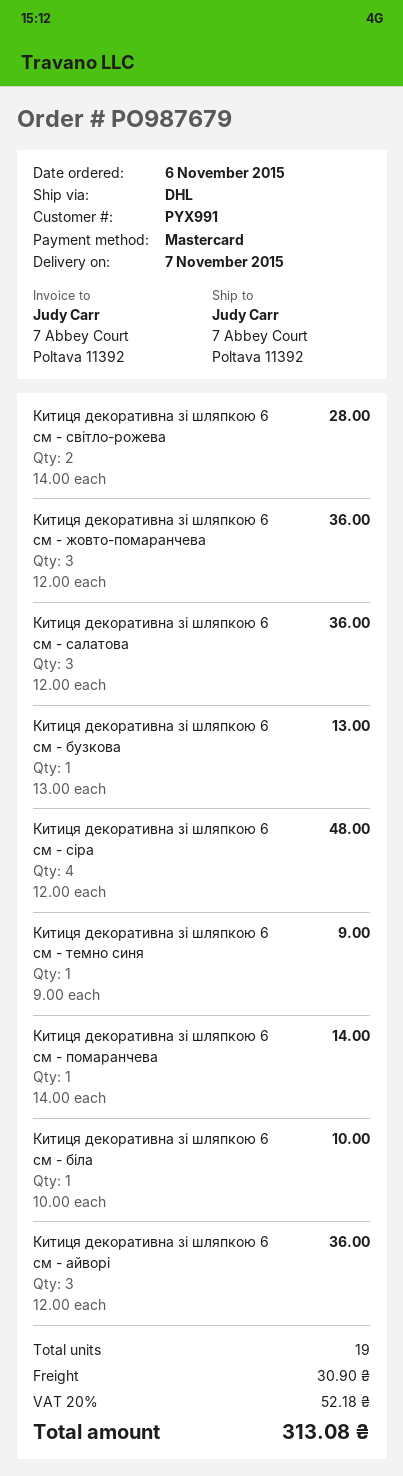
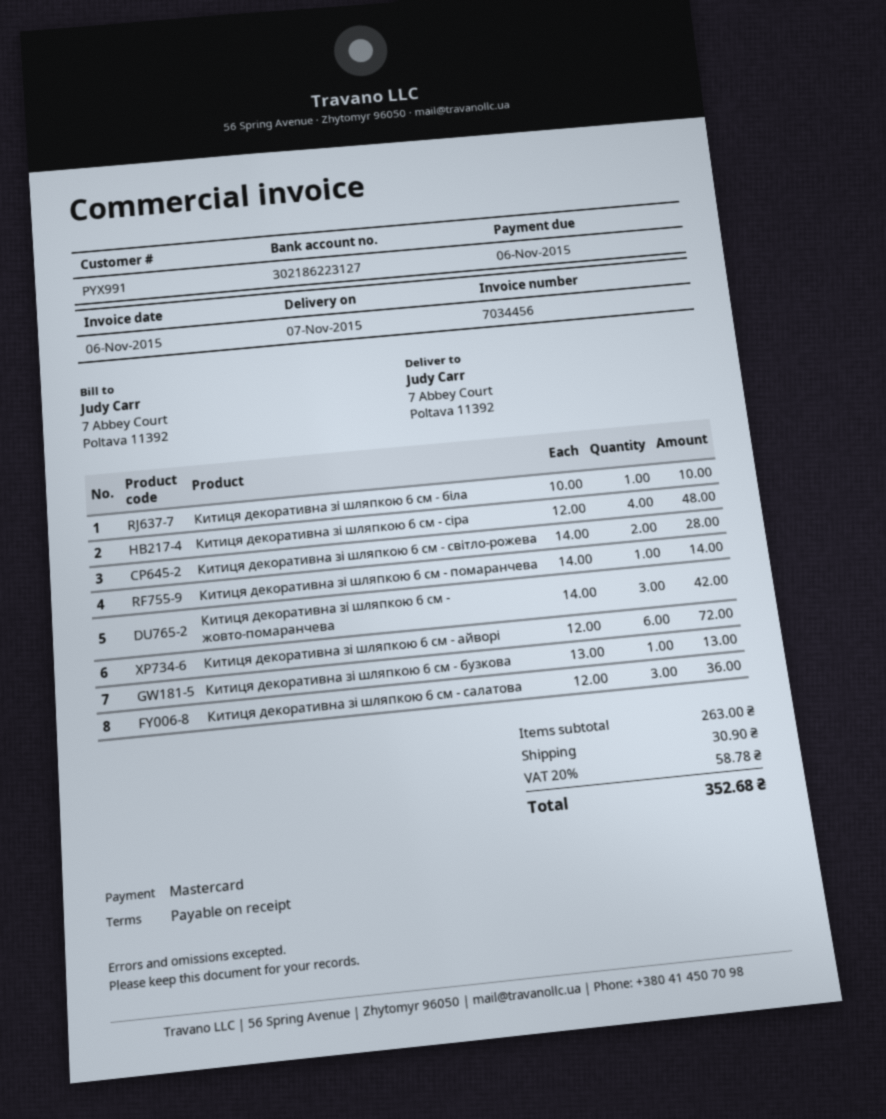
Китиця декоративна зі шляпкою 6 см - жовто-помаранчева: 3 x 12.00 = 36.00 -> 3 x 14.00 = 42.00
Китиця декоративна зі шляпкою 6 см - темно синя: 1 x 9.00 = 9.00 -> none
Китиця декоративна зі шляпкою 6 см - айворі: 3 x 12.00 = 36.00 -> 6 x 12.00 = 72.00
tax: 20% = 52.18 -> 20% = 58.78
total: 313.08 -> 352.68

